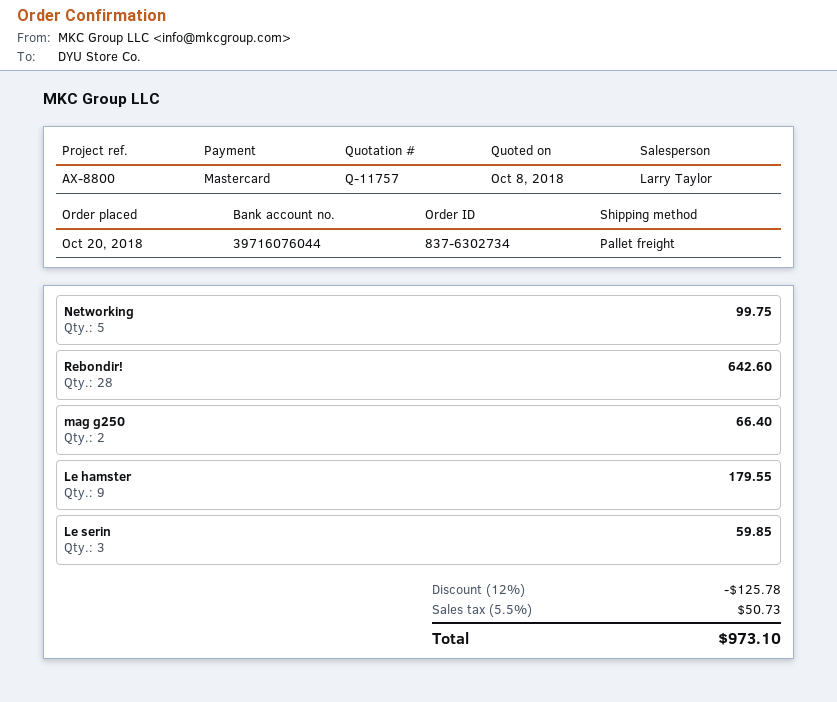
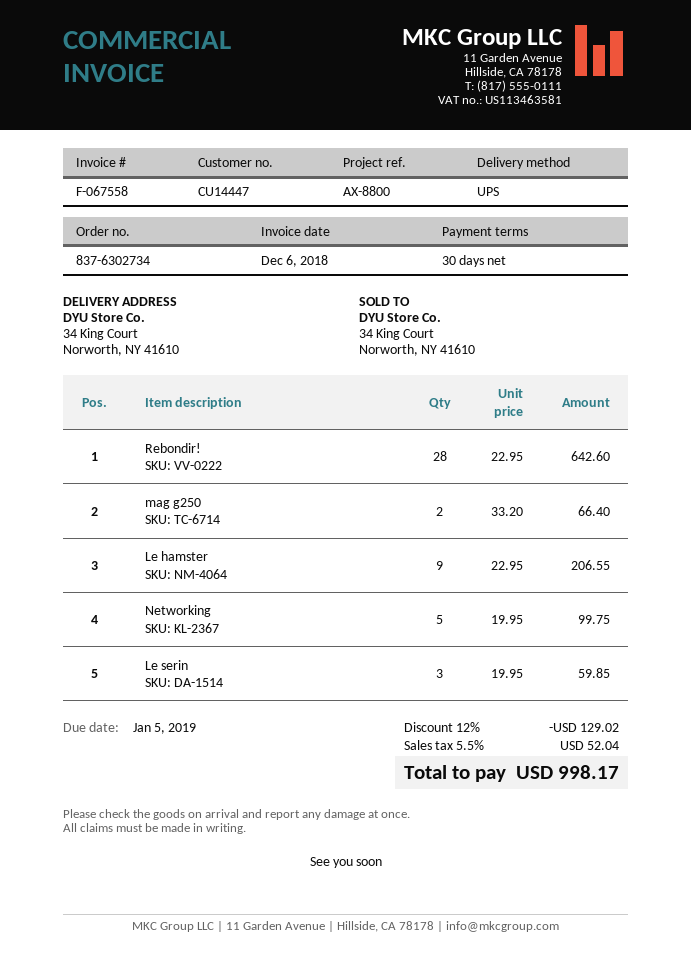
shipping method: pallet freight -> UPS
Le hamster: 9 for 179.55 -> 9 for 206.55
discount: 12% = 125.78 -> 12% = 129.02
tax: 5.5% = 50.73 -> 5.5% = 52.04
total: 973.10 -> 998.17

